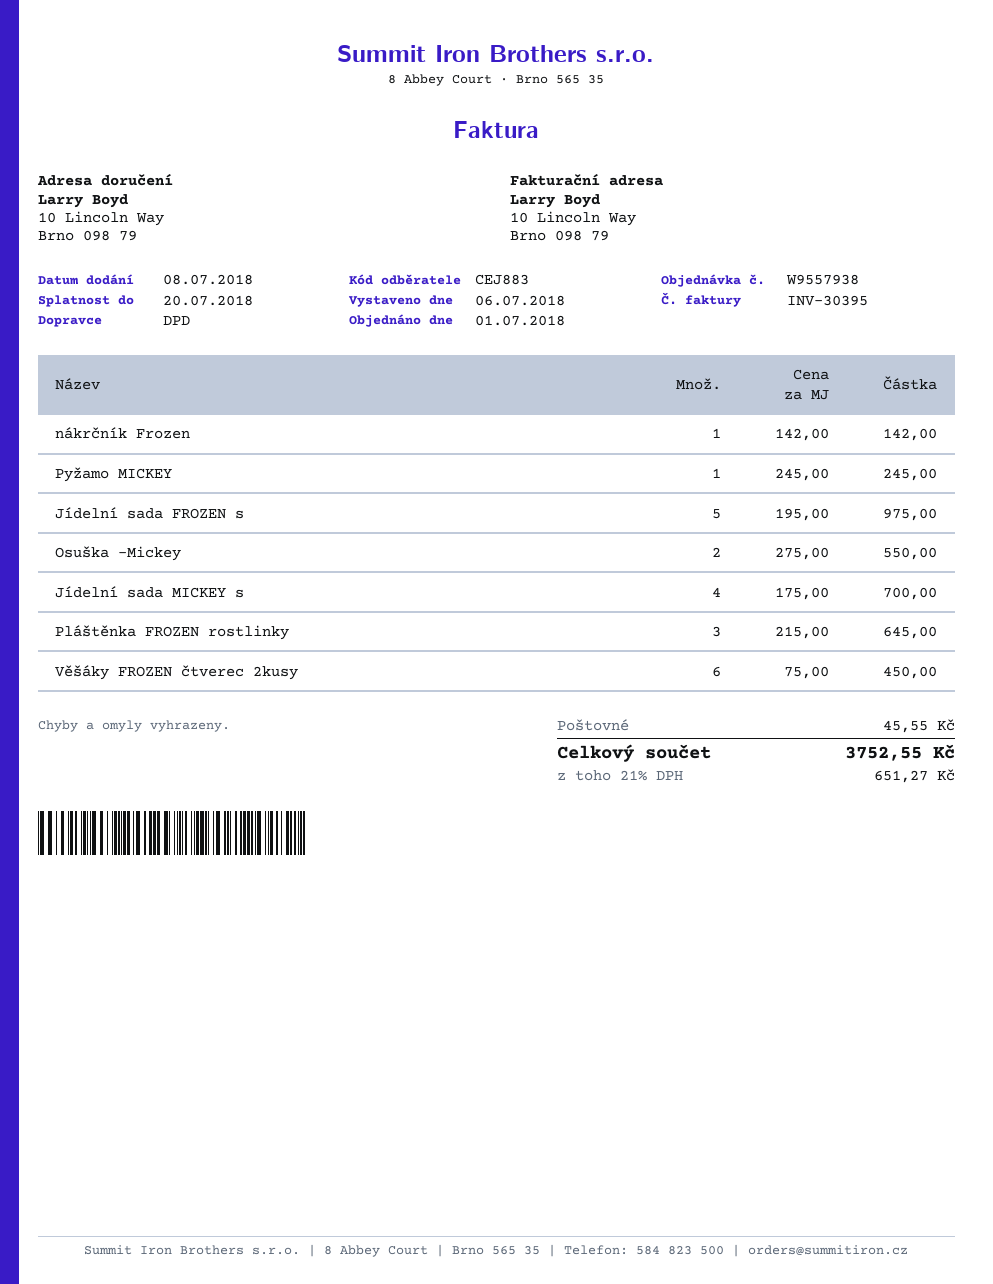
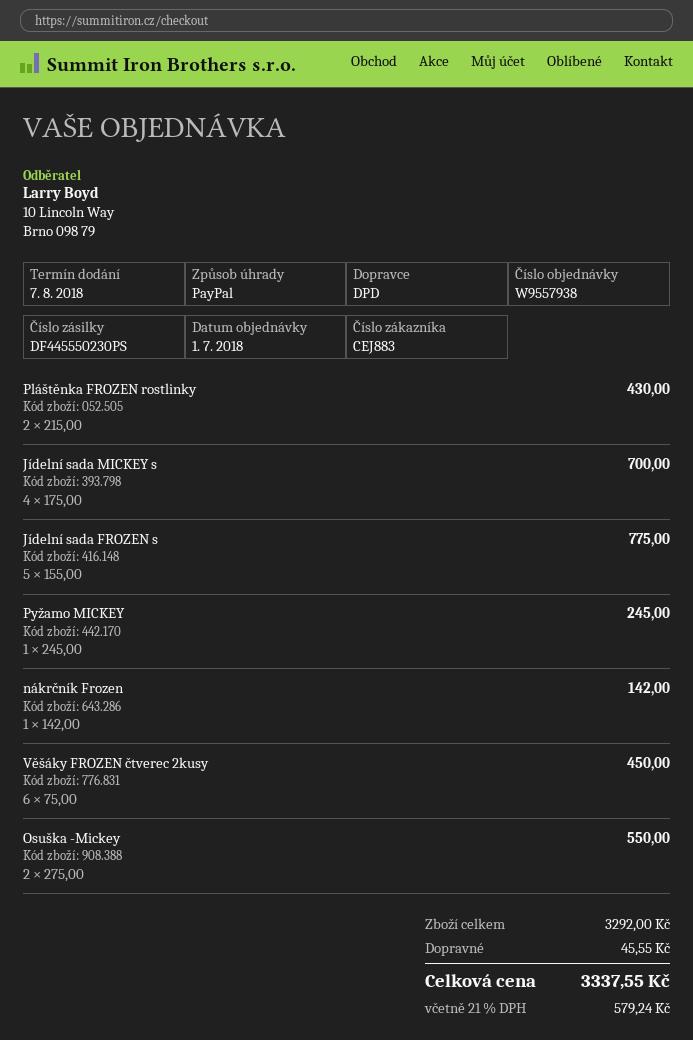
delivery date: 2018-07-08 -> 2018-08-07
Jídelní sada FROZEN s: 5 x 195.00 = 975.00 -> 5 x 155.00 = 775.00
Pláštěnka FROZEN rostlinky: 3 x 215.00 = 645.00 -> 2 x 215.00 = 430.00
tax: 21% = 651.27 -> 21% = 579.24
total: 3752.55 -> 3337.55

